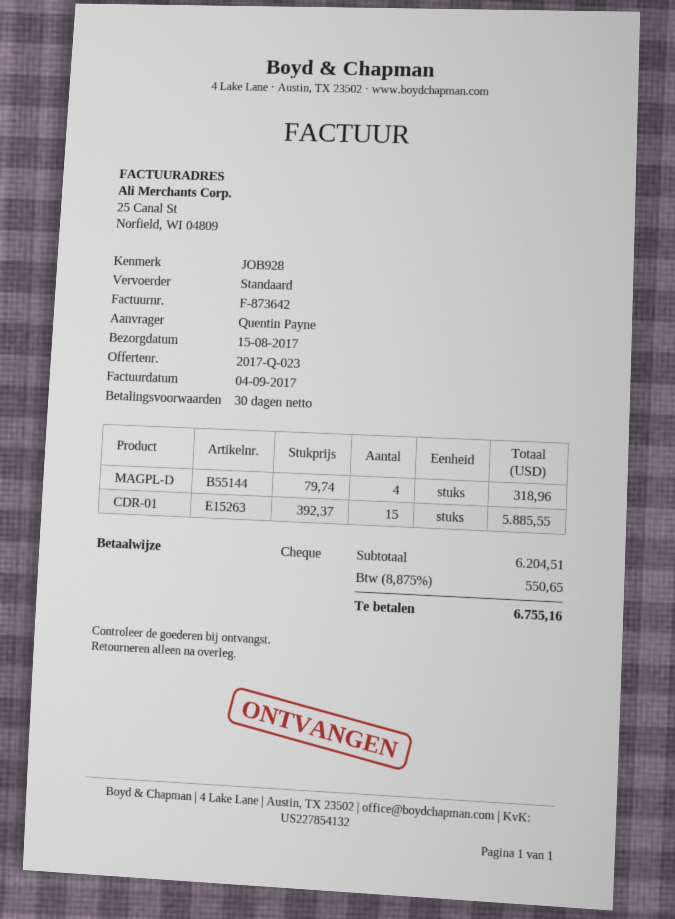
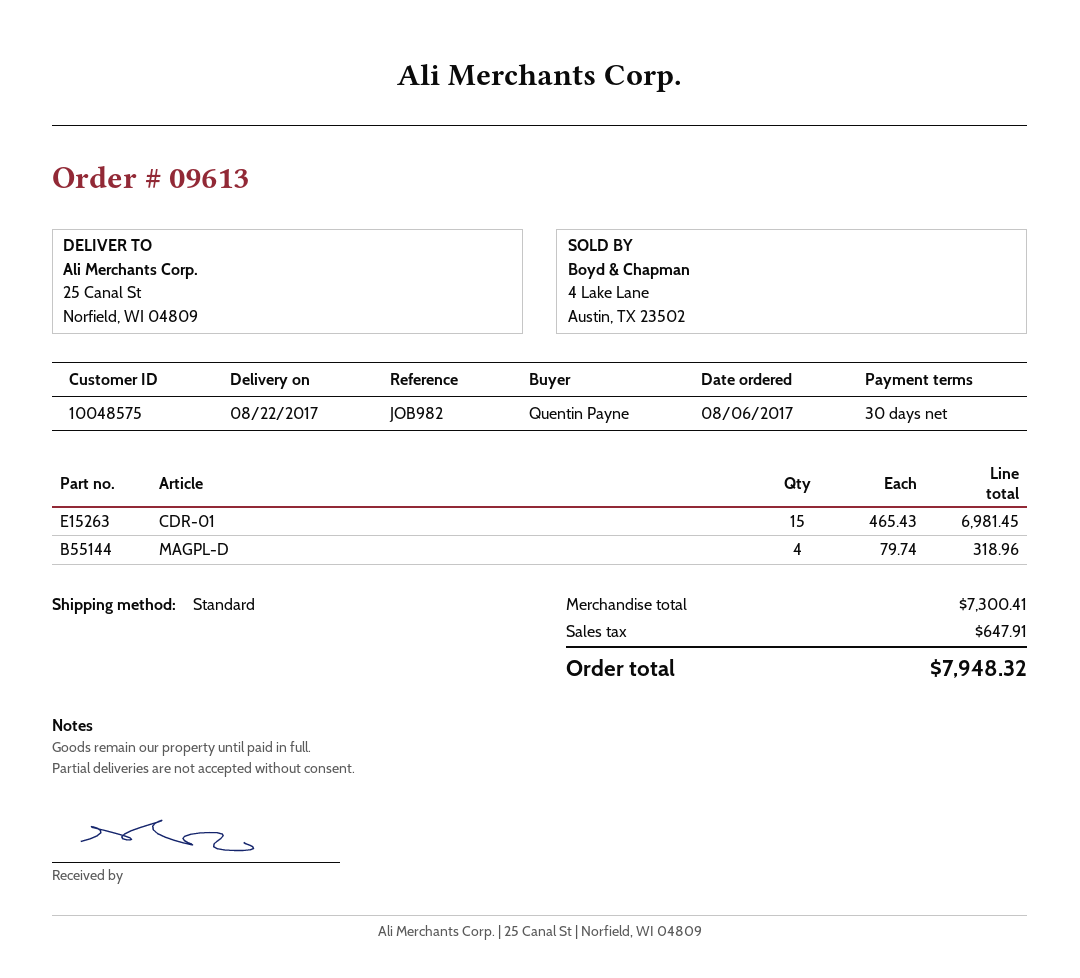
delivery date: 2017-08-15 -> 2017-08-22
reference: JOB928 -> JOB982
CDR-01: 15 x 392.37 = 5885.55 -> 15 x 465.43 = 6981.45
subtotal: 6204.51 -> 7300.41
tax: 550.65 -> 647.91
total: 6755.16 -> 7948.32

